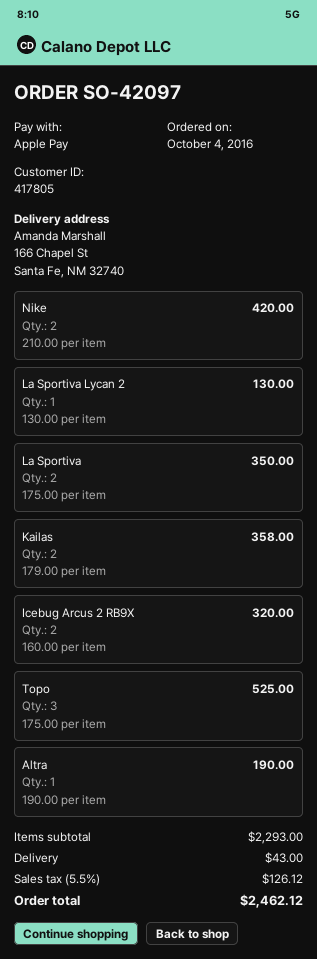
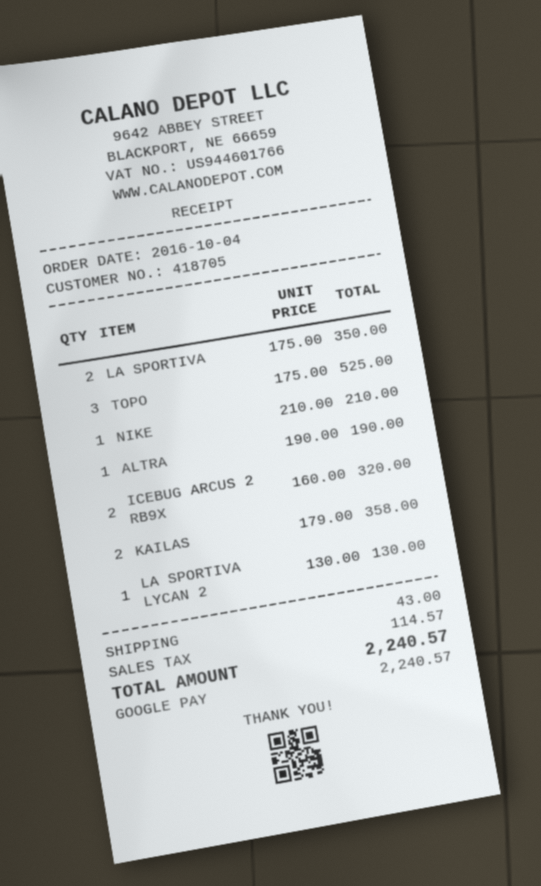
customer number: 417805 -> 418705
payment method: Apple Pay -> Google Pay
Nike: 2 x 210.00 = 420.00 -> 1 x 210.00 = 210.00
tax: 126.12 -> 114.57
total: 2462.12 -> 2240.57

